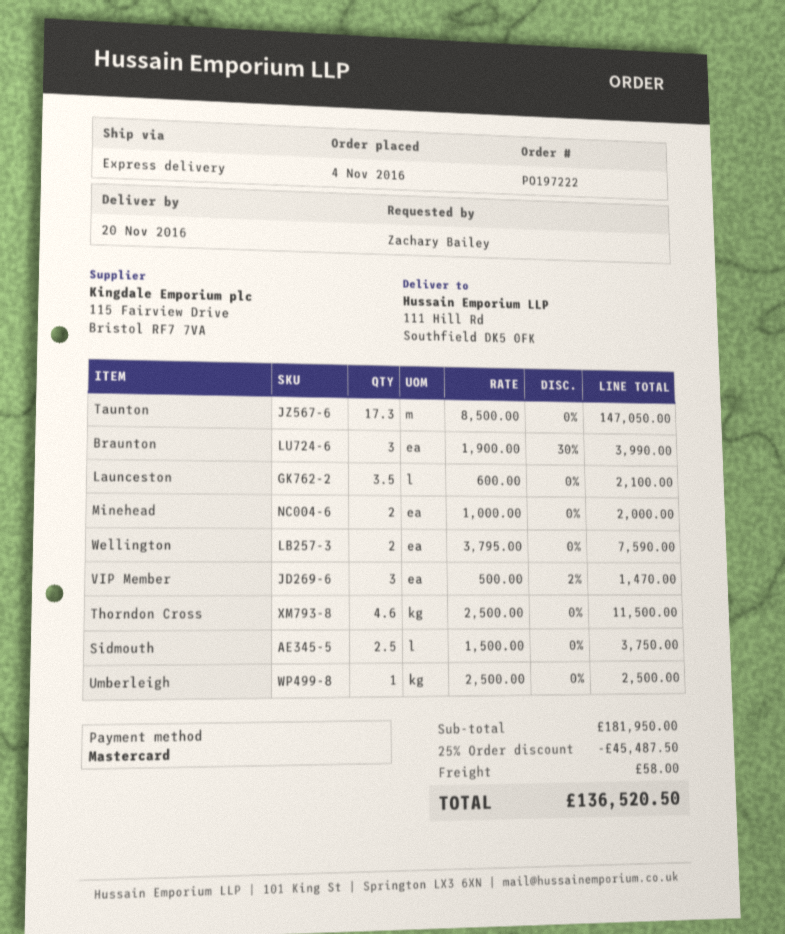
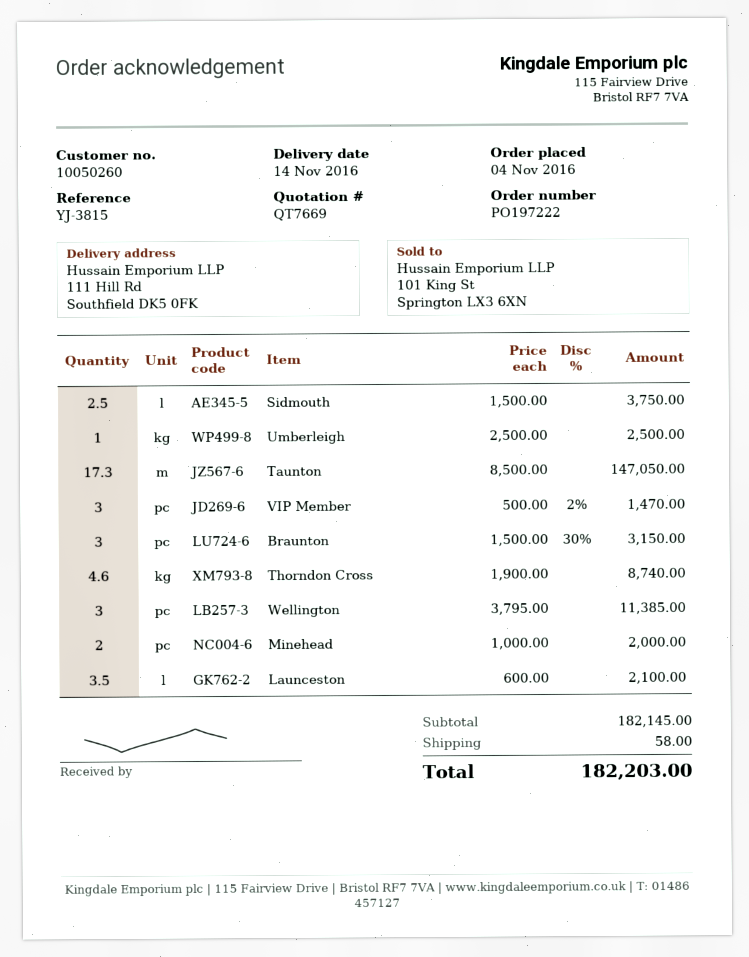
delivery date: 2016-11-20 -> 2016-11-14
Braunton: 3 x 1900.00 - 30% = 3990.00 -> 3 x 1500.00 - 30% = 3150.00
Wellington: 2 x 3795.00 = 7590.00 -> 3 x 3795.00 = 11385.00
Thorndon Cross: 4.6 x 2500.00 = 11500.00 -> 4.6 x 1900.00 = 8740.00
subtotal: 181950.00 -> 182145.00
discount: 25% = 45487.50 -> none
total: 136520.50 -> 182203.00

